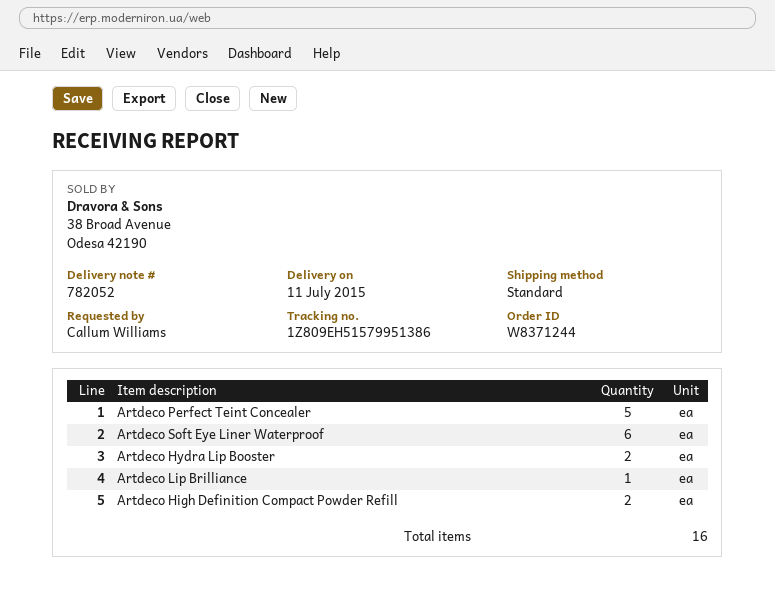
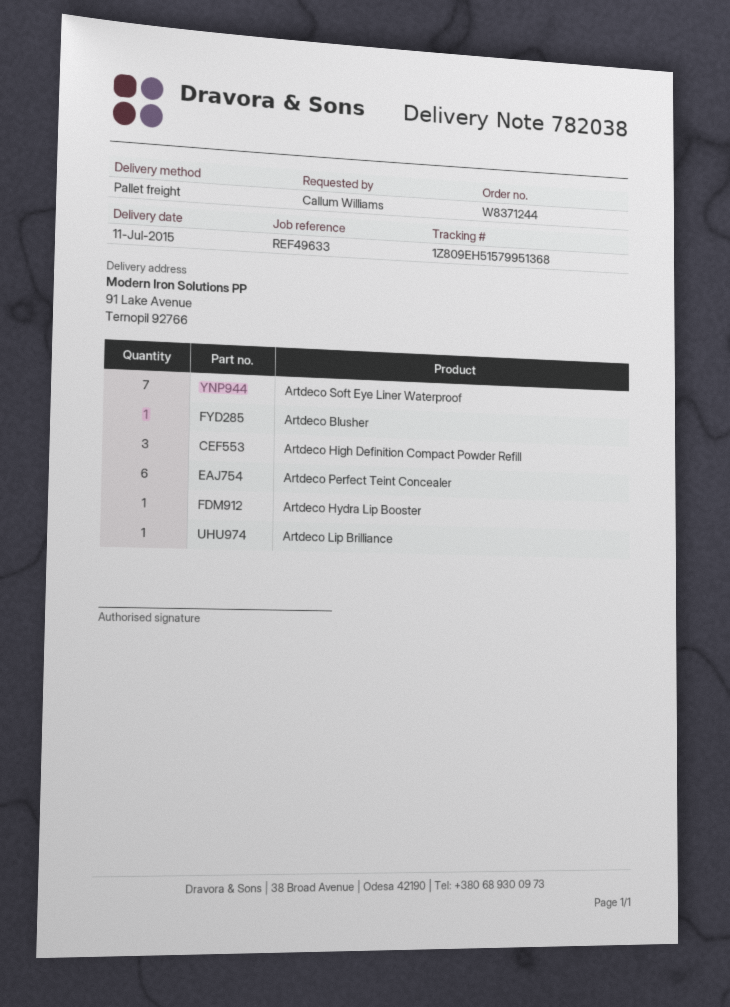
delivery note number: 782052 -> 782038
shipping method: standard -> pallet freight
tracking number: 1Z809EH51579951386 -> 1Z809EH51579951368
Artdeco Perfect Teint Concealer: 5 -> 6
Artdeco Soft Eye Liner Waterproof: 6 -> 7
Artdeco Hydra Lip Booster: 2 -> 1
Artdeco High Definition Compact Powder Refill: 2 -> 3
Artdeco Blusher: none -> 1

